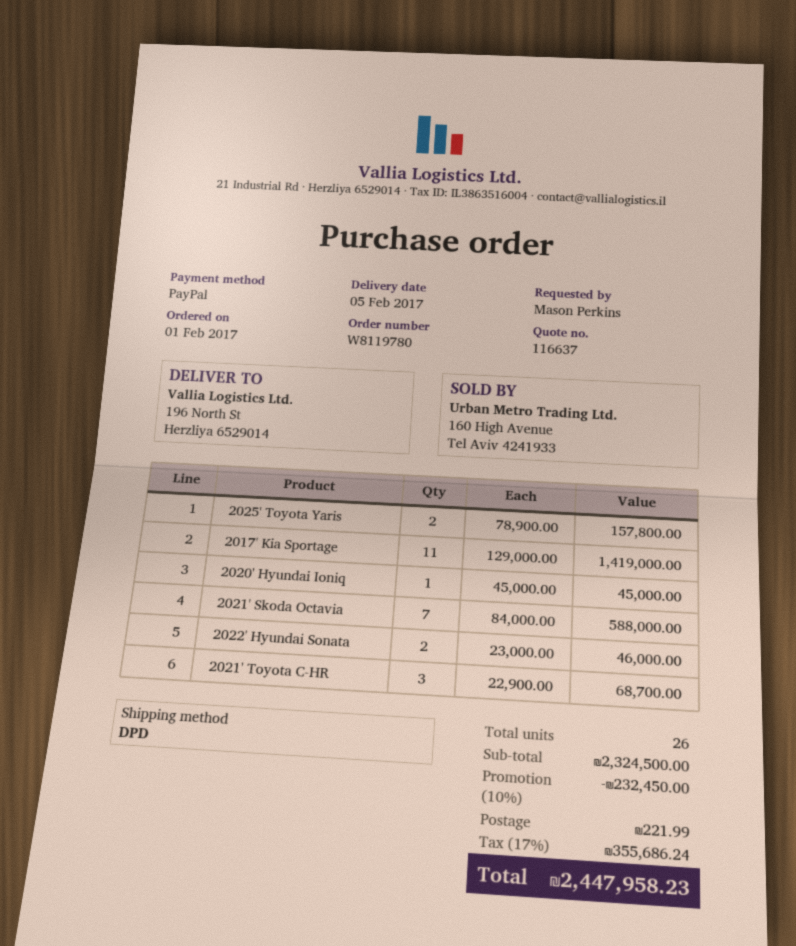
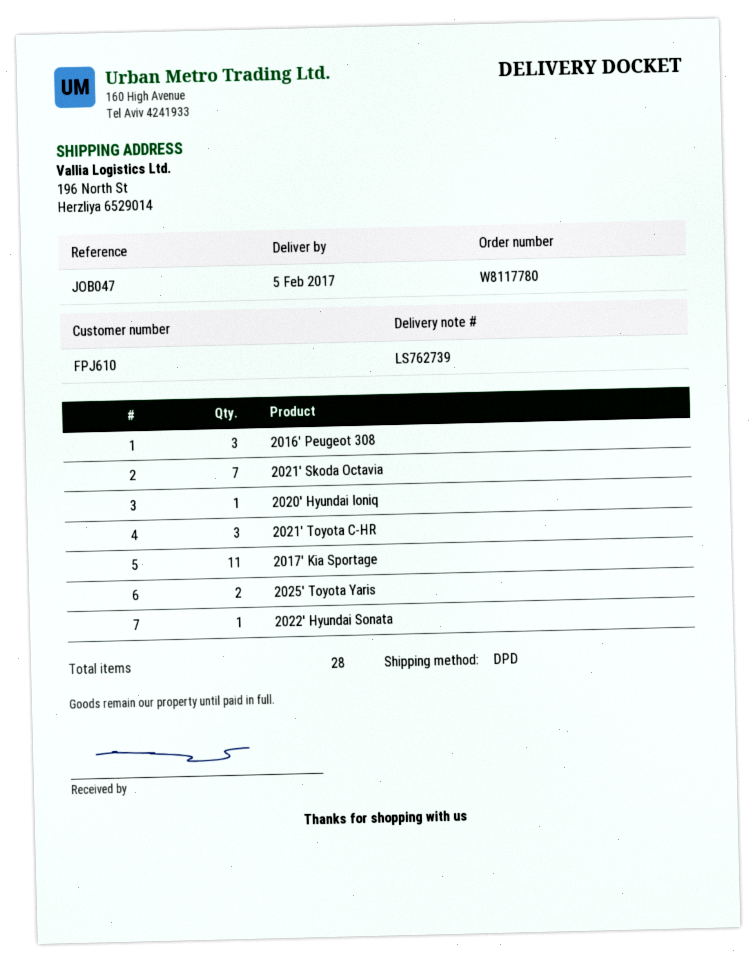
order number: W8119780 -> W8117780
2022' Hyundai Sonata: 2 -> 1
2016' Peugeot 308: none -> 3
total quantity: 26 -> 28

